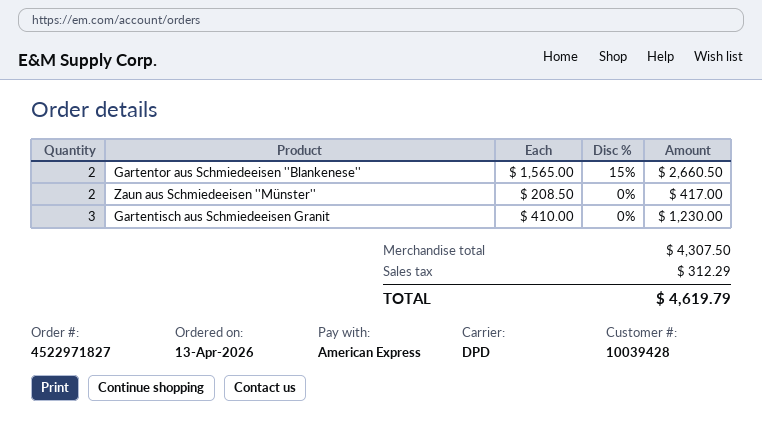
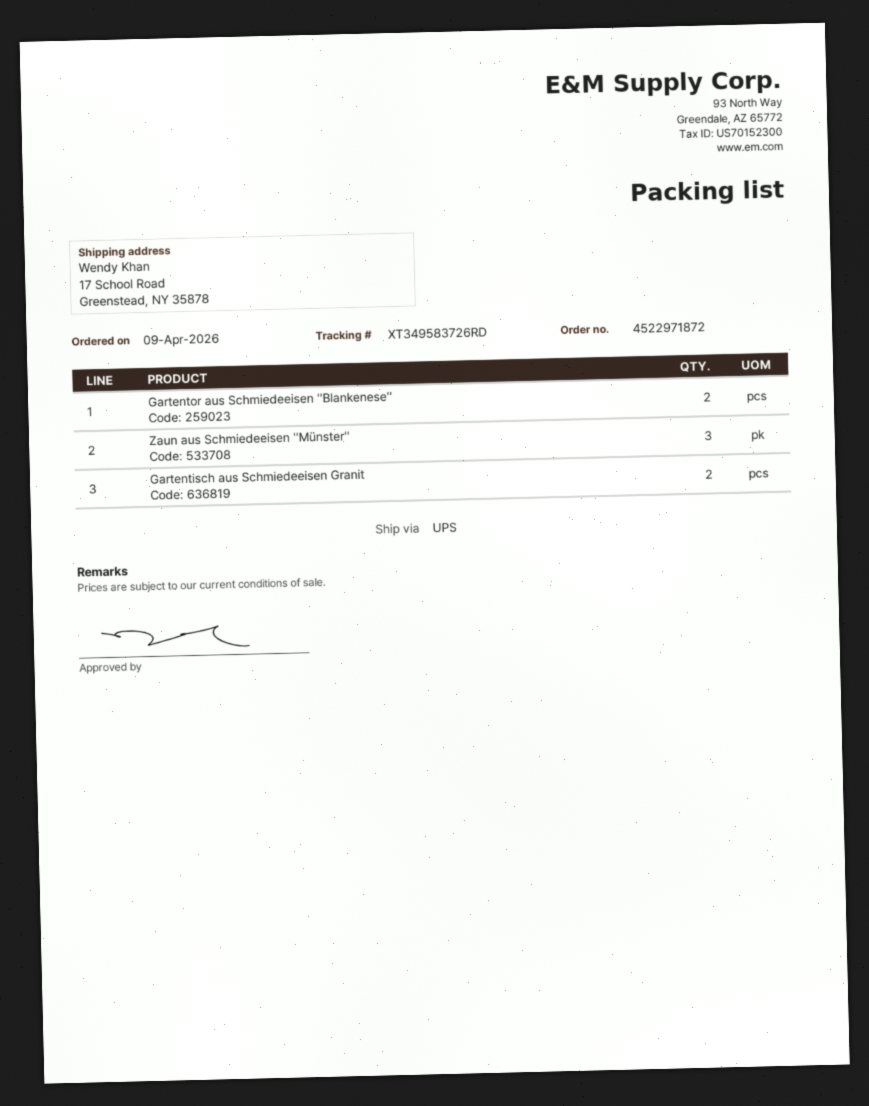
order number: 4522971827 -> 4522971872
order date: 2026-04-13 -> 2026-04-09
shipping method: DPD -> UPS
Zaun aus Schmiedeeisen ''Münster'': 2 -> 3
Gartentisch aus Schmiedeeisen Granit: 3 -> 2

